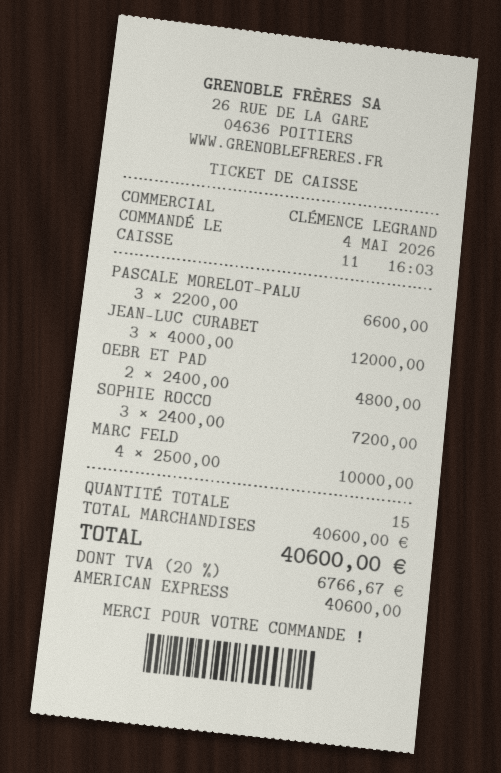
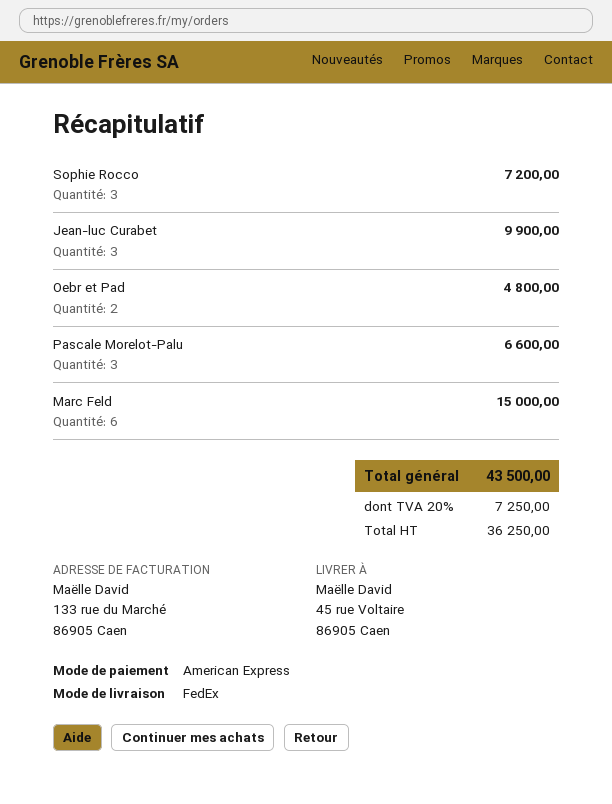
JEAN-LUC CURABET: 3 for 12000.00 -> 3 for 9900.00
MARC FELD: 4 for 10000.00 -> 6 for 15000.00
tax: 20% = 6766.67 -> 20% = 7250.00
total: 40600.00 -> 43500.00

